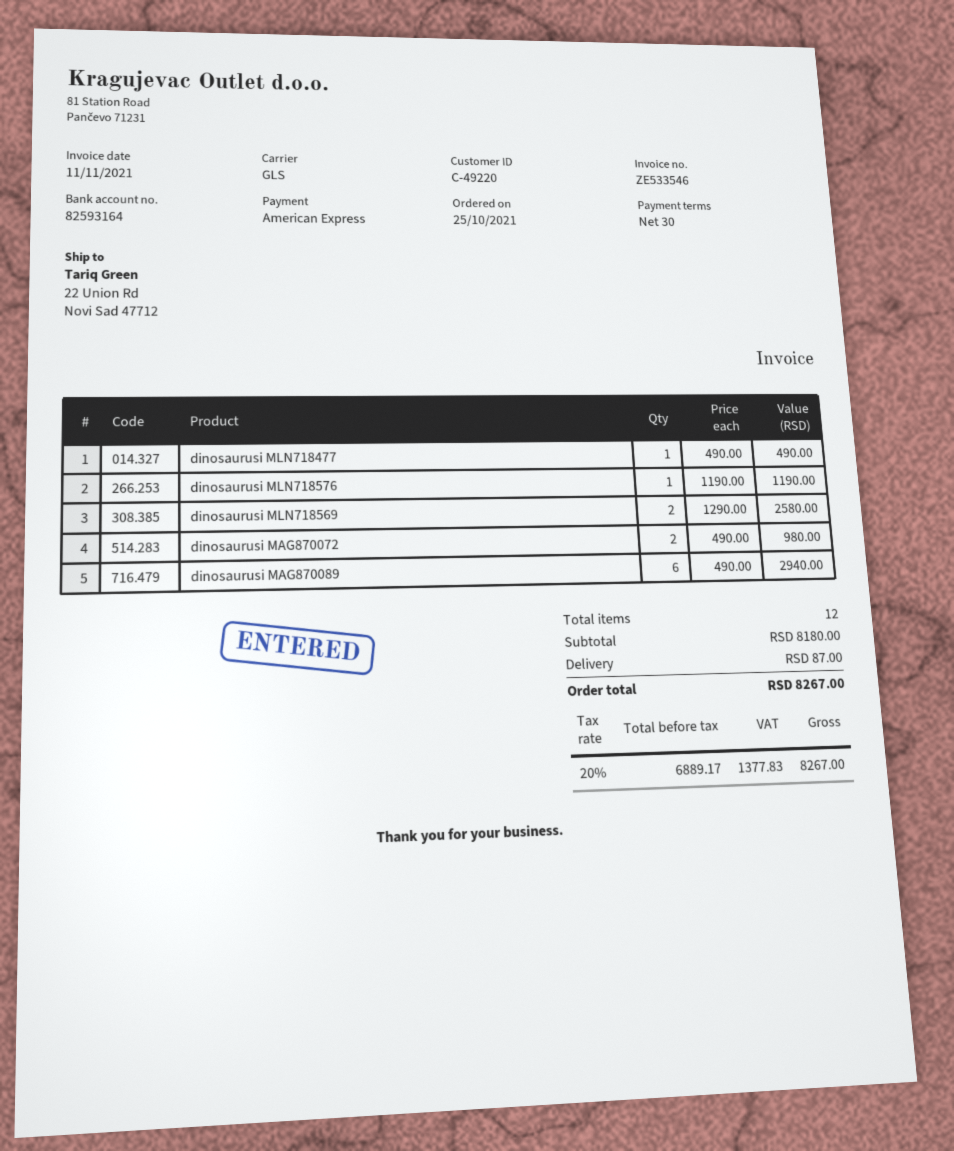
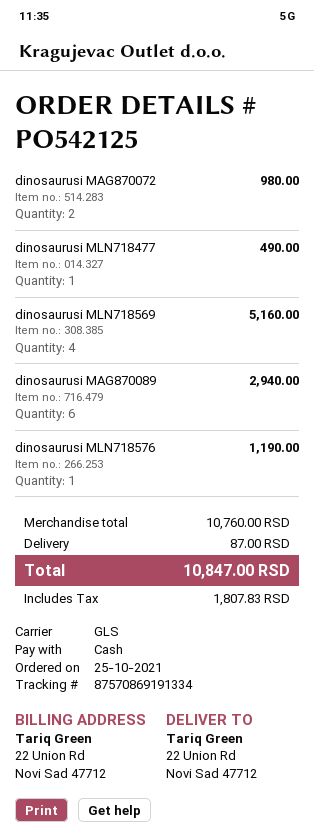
payment method: American Express -> cash
dinosaurusi MLN718569: 2 for 2580.00 -> 4 for 5160.00
subtotal: 8180.00 -> 10760.00
tax: 1377.83 -> 1807.83
total: 8267.00 -> 10847.00

